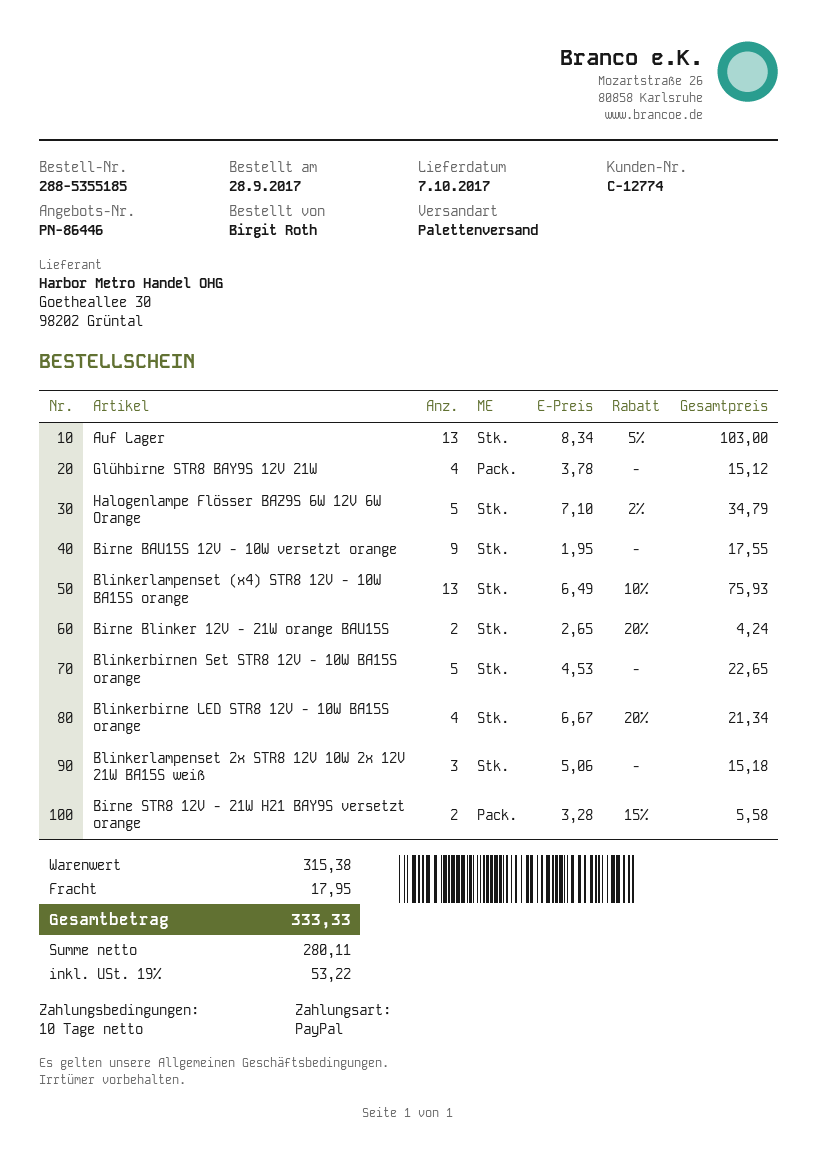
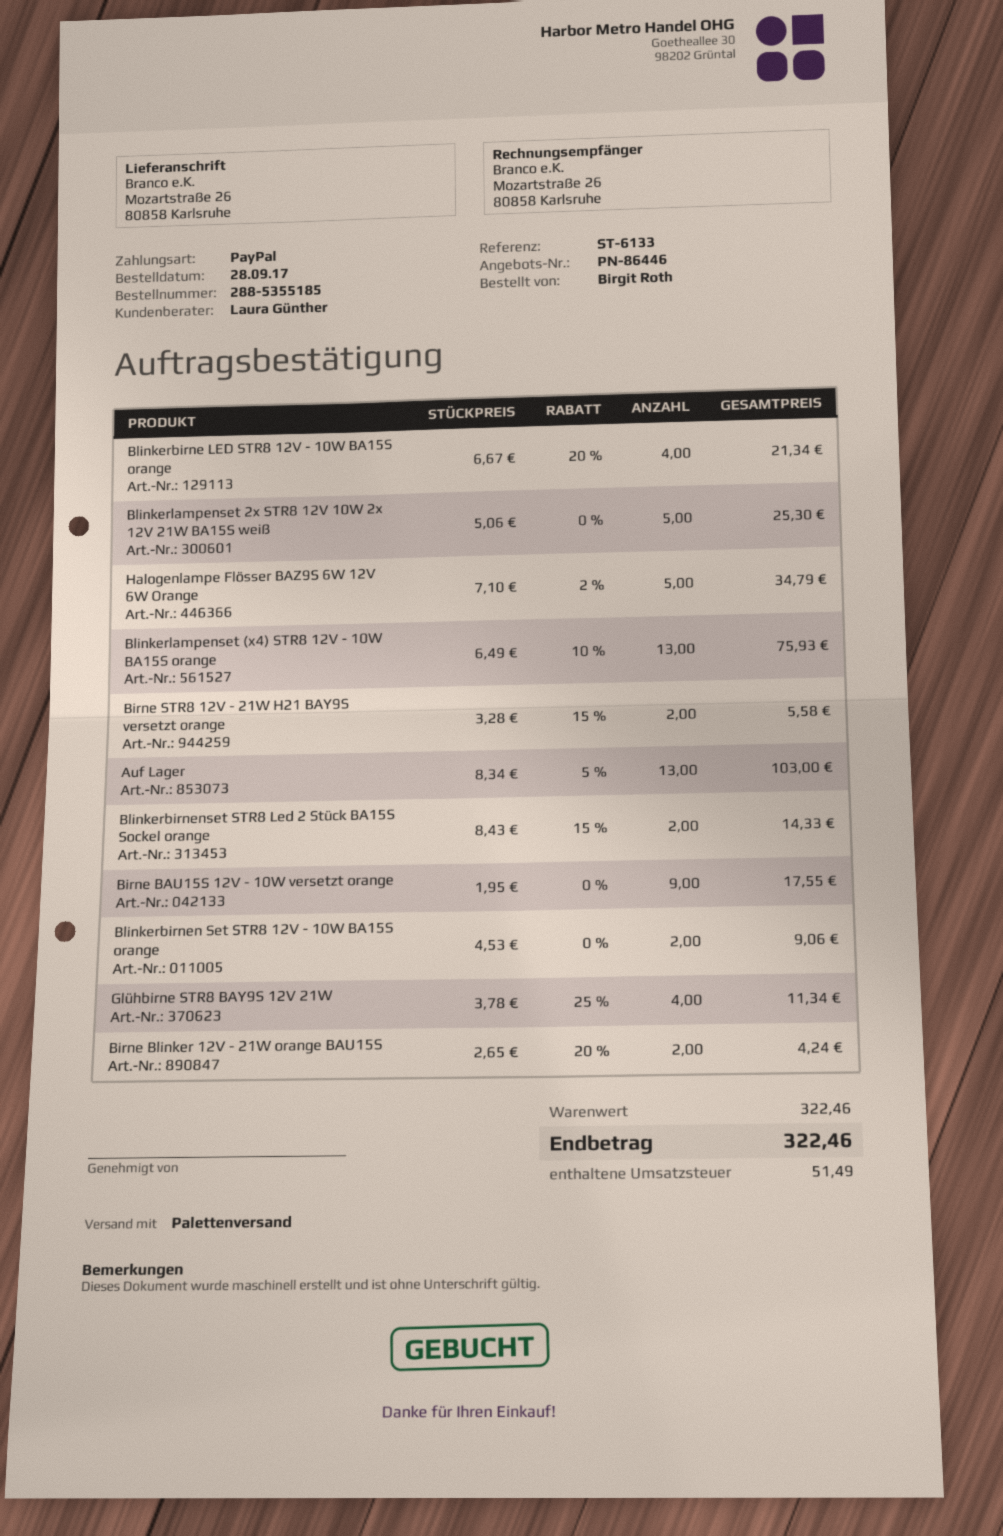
Glühbirne STR8 BAY9S 12V 21W: 4 x 3.78 = 15.12 -> 4 x 3.78 - 25% = 11.34
Blinkerbirnen Set STR8 12V - 10W BA15S orange: 5 x 4.53 = 22.65 -> 2 x 4.53 = 9.06
Blinkerlampenset 2x STR8 12V 10W 2x 12V 21W BA15S weiß: 3 x 5.06 = 15.18 -> 5 x 5.06 = 25.30
Blinkerbirnenset STR8 Led 2 Stück BA15S Sockel orange: none -> 2 x 8.43 - 15% = 14.33
subtotal: 315.38 -> 322.46
shipping: 17.95 -> none
tax: 53.22 -> 51.49
total: 333.33 -> 322.46

